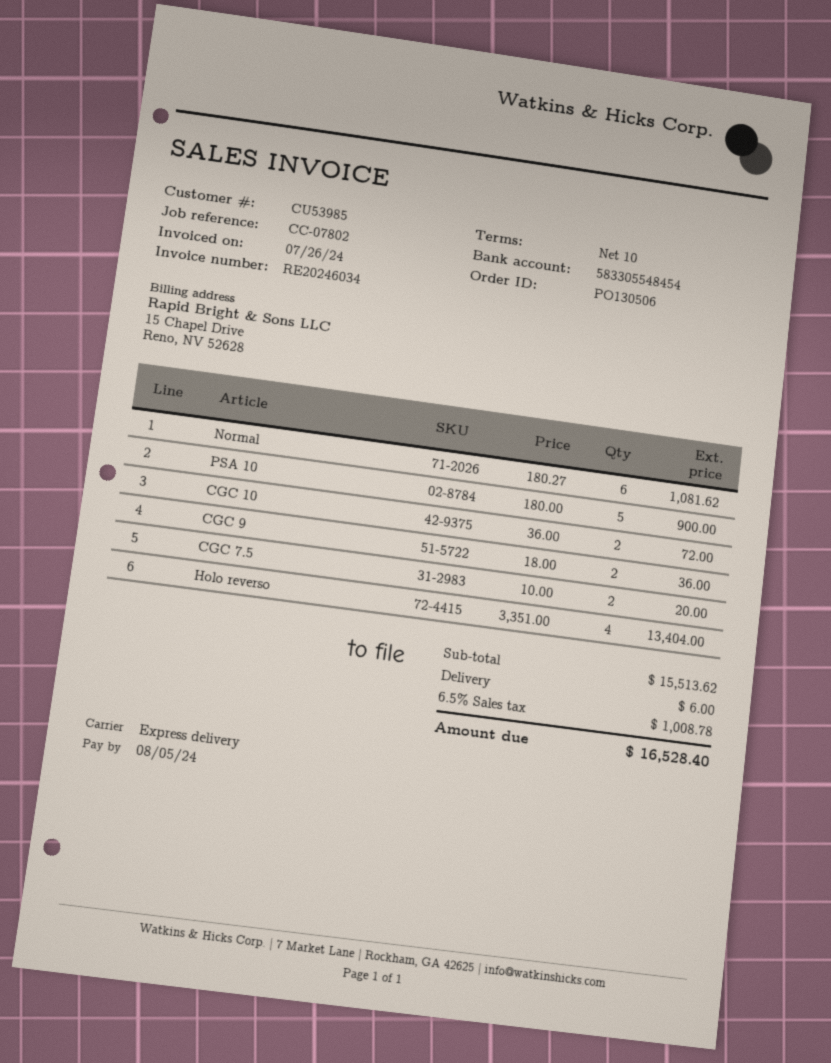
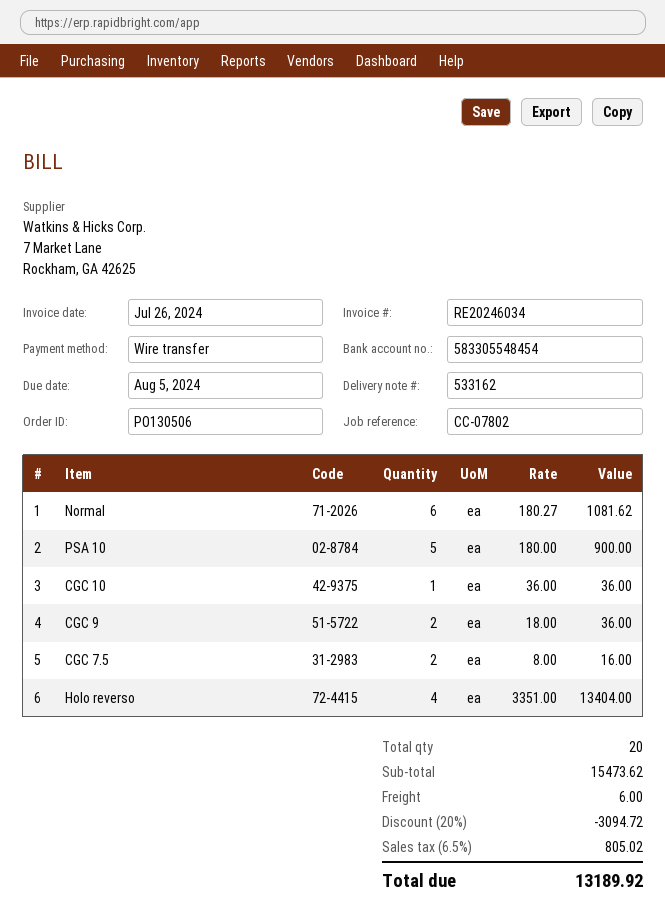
CGC 10: 2 x 36.00 = 72.00 -> 1 x 36.00 = 36.00
CGC 7.5: 2 x 10.00 = 20.00 -> 2 x 8.00 = 16.00
subtotal: 15513.62 -> 15473.62
discount: none -> 20% = 3094.72
tax: 6.5% = 1008.78 -> 6.5% = 805.02
total: 16528.40 -> 13189.92

